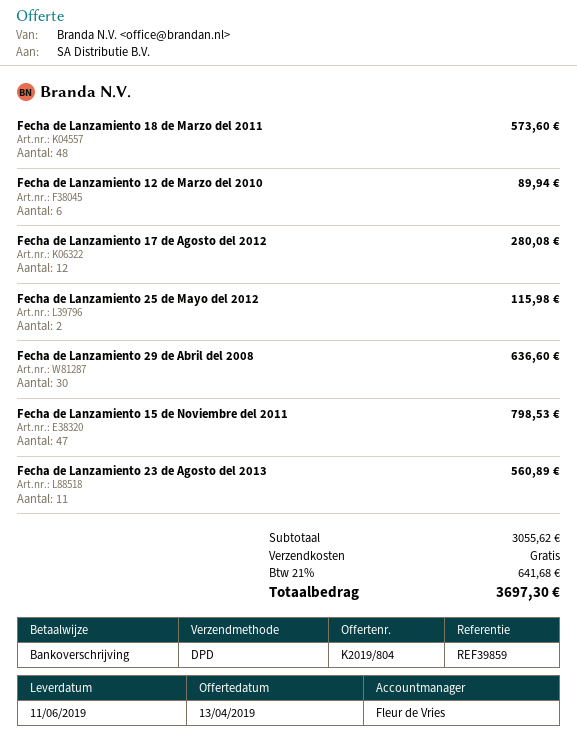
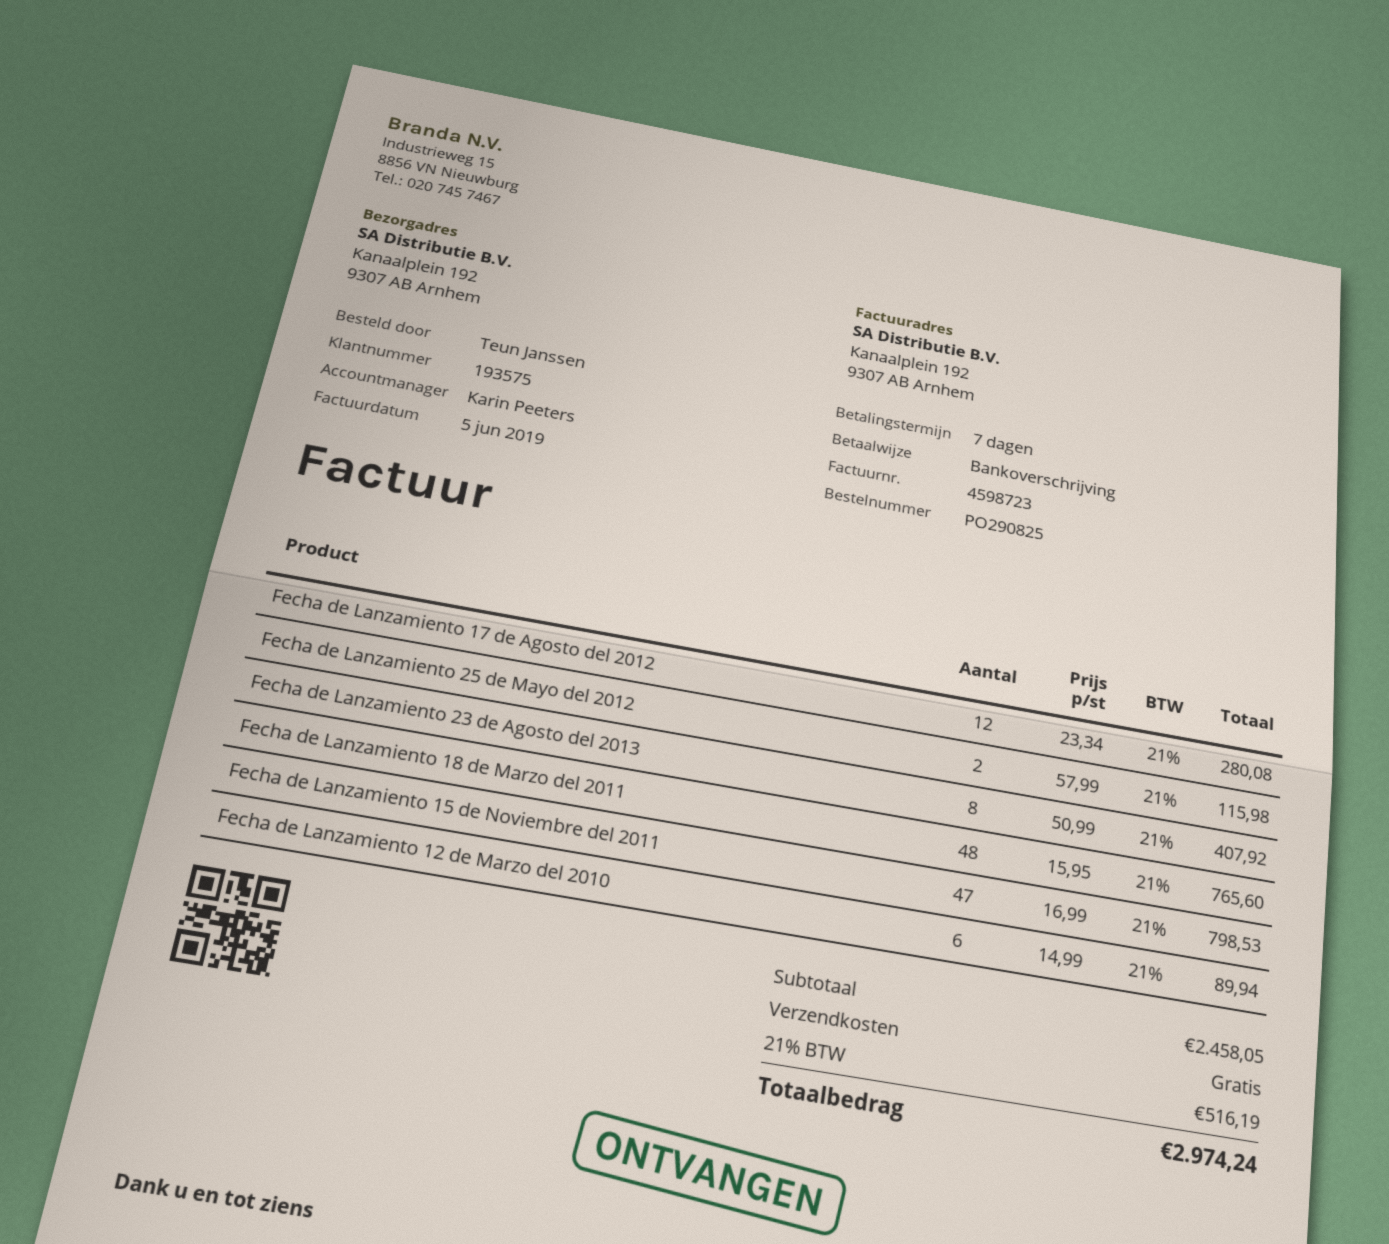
sales rep: Fleur de Vries -> Karin Peeters
Fecha de Lanzamiento 18 de Marzo del 2011: 48 for 573.60 -> 48 for 765.60
Fecha de Lanzamiento 29 de Abril del 2008: 30 for 636.60 -> none
Fecha de Lanzamiento 23 de Agosto del 2013: 11 for 560.89 -> 8 for 407.92
subtotal: 3055.62 -> 2458.05
tax: 21% = 641.68 -> 21% = 516.19
total: 3697.30 -> 2974.24

